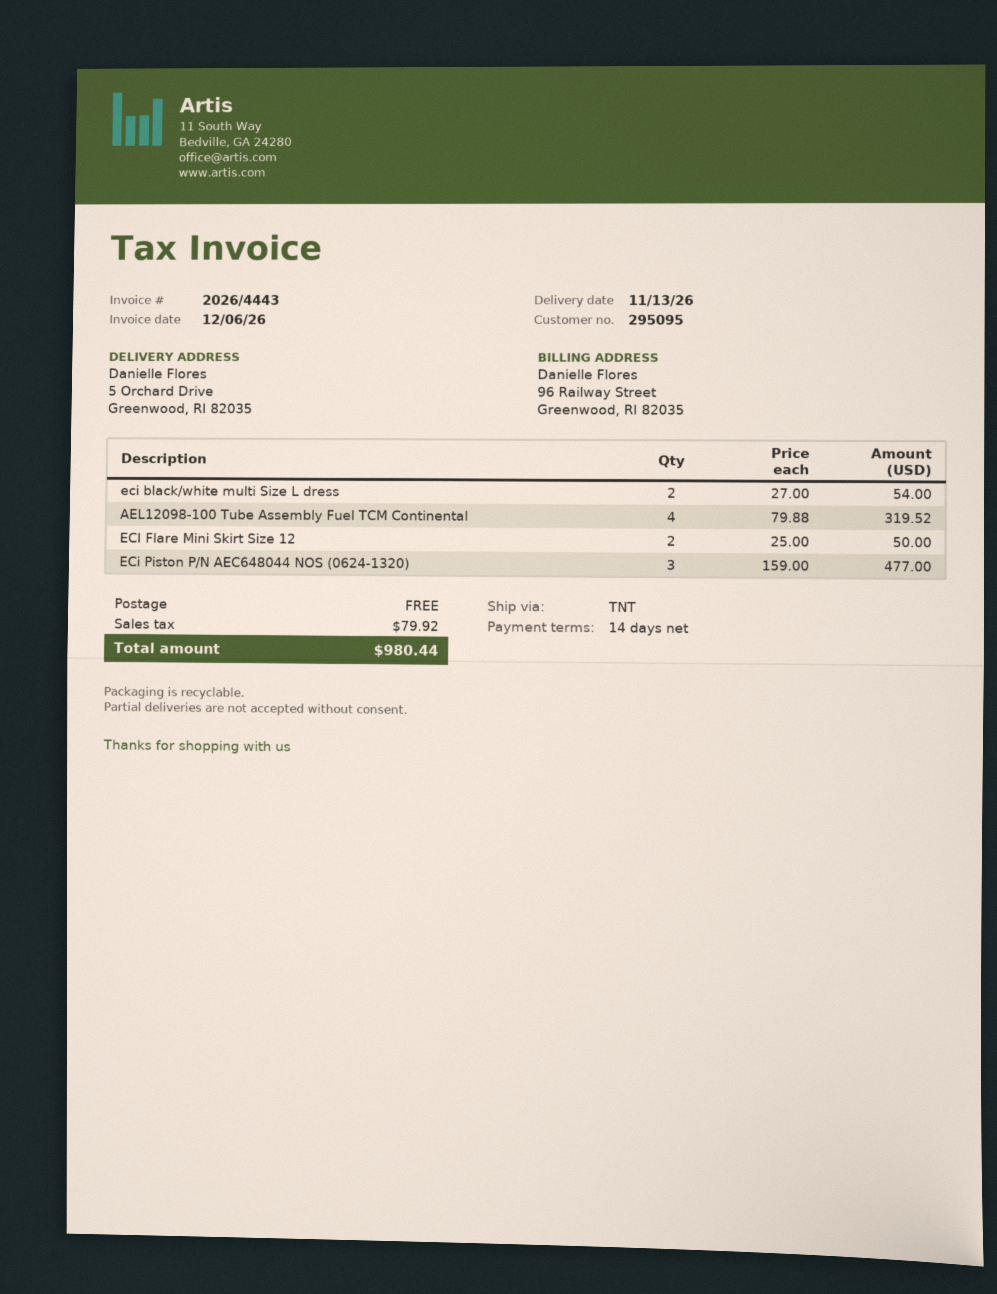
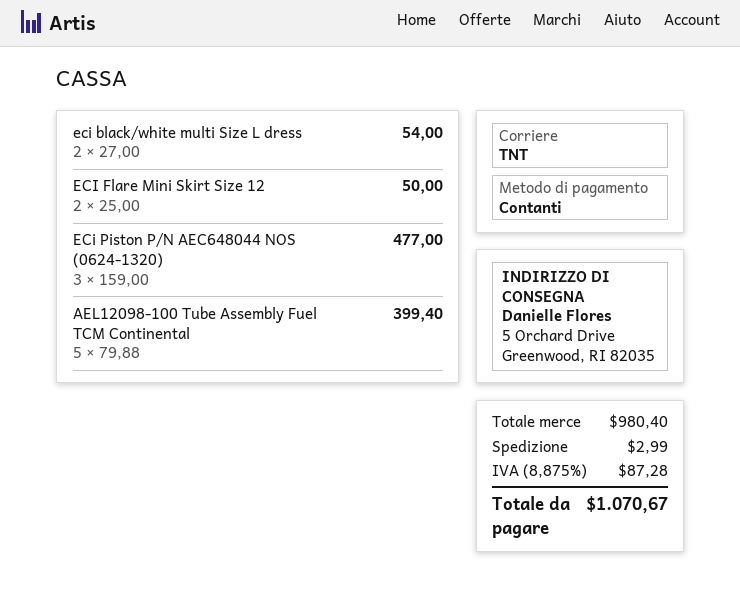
AEL12098-100 Tube Assembly Fuel TCM Continental: 4 x 79.88 = 319.52 -> 5 x 79.88 = 399.40
shipping: 0.00 -> 2.99
tax: 79.92 -> 87.28
total: 980.44 -> 1070.67

